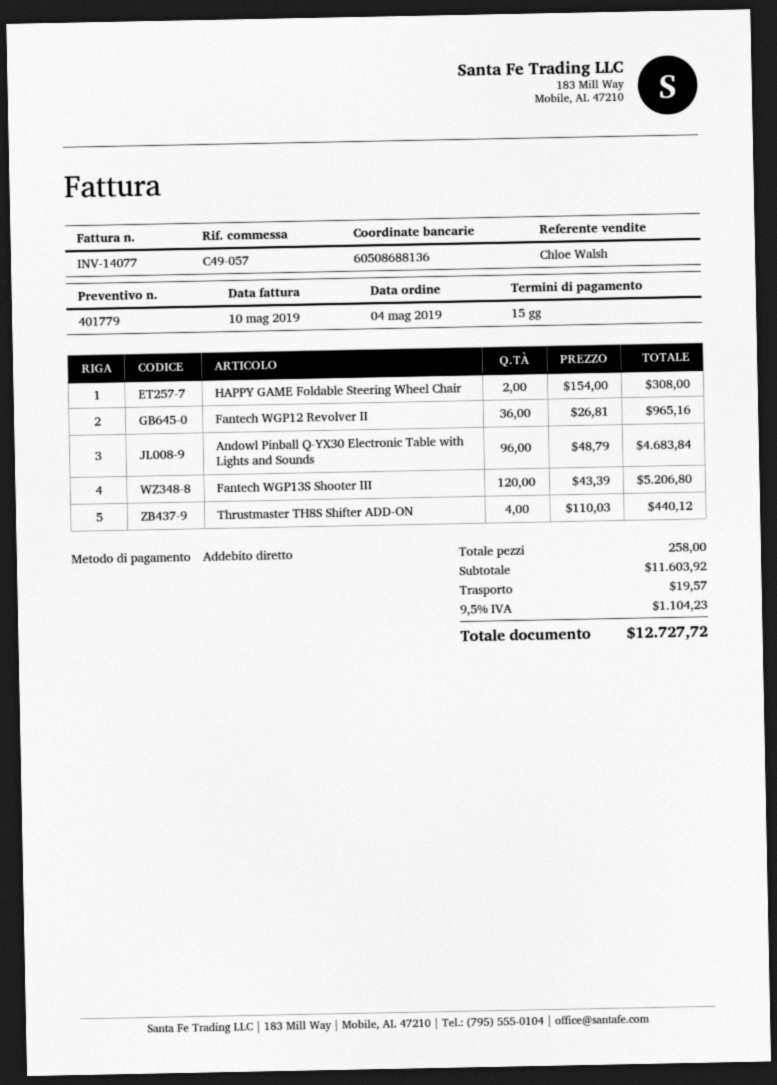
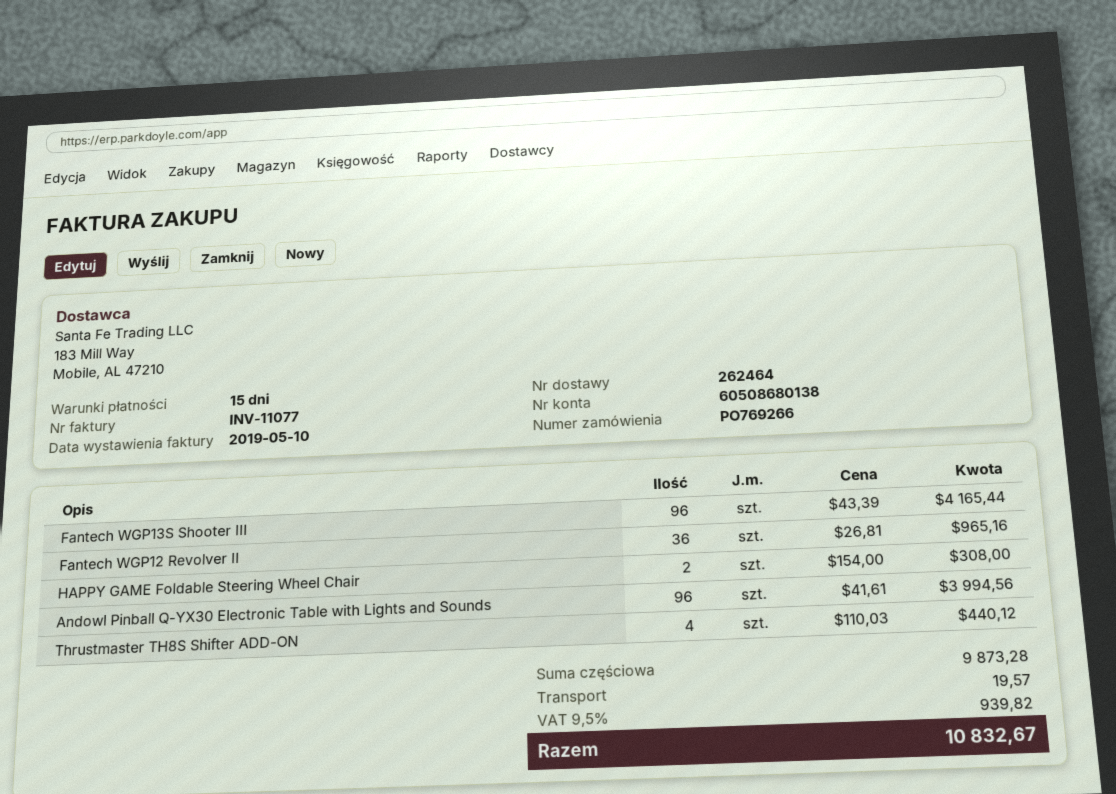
invoice number: INV-14077 -> INV-11077
bank account: 60508688136 -> 60508680138
Andowl Pinball Q-YX30 Electronic Table with Lights and Sounds: 96 x 48.79 = 4683.84 -> 96 x 41.61 = 3994.56
Fantech WGP13S Shooter III: 120 x 43.39 = 5206.80 -> 96 x 43.39 = 4165.44
subtotal: 11603.92 -> 9873.28
tax: 9.5% = 1104.23 -> 9.5% = 939.82
total: 12727.72 -> 10832.67

